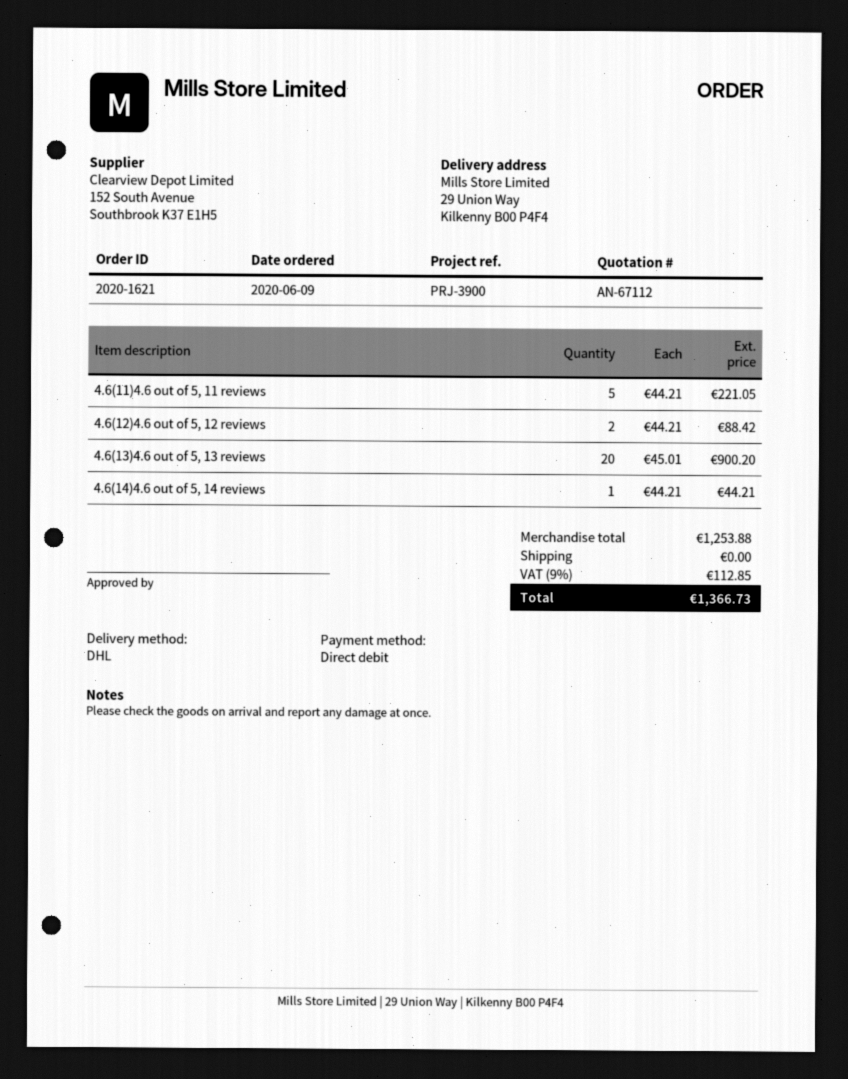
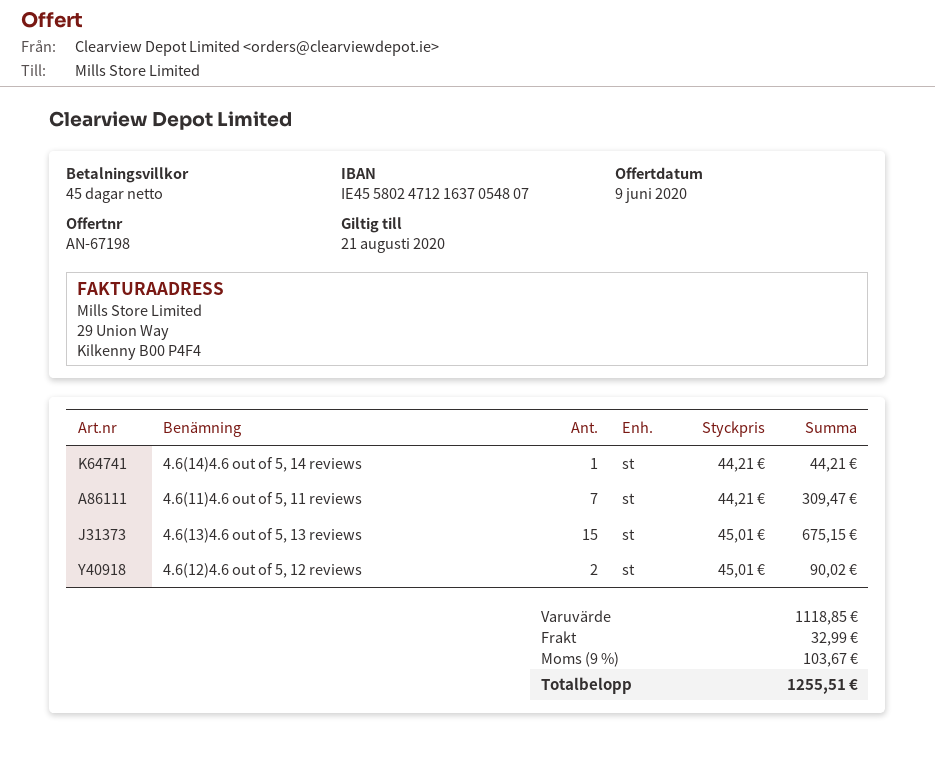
quote number: AN-67112 -> AN-67198
4.6(11)4.6 out of 5, 11 reviews: 5 x 44.21 = 221.05 -> 7 x 44.21 = 309.47
4.6(12)4.6 out of 5, 12 reviews: 2 x 44.21 = 88.42 -> 2 x 45.01 = 90.02
4.6(13)4.6 out of 5, 13 reviews: 20 x 45.01 = 900.20 -> 15 x 45.01 = 675.15
subtotal: 1253.88 -> 1118.85
shipping: 0.00 -> 32.99
tax: 9% = 112.85 -> 9% = 103.67
total: 1366.73 -> 1255.51

